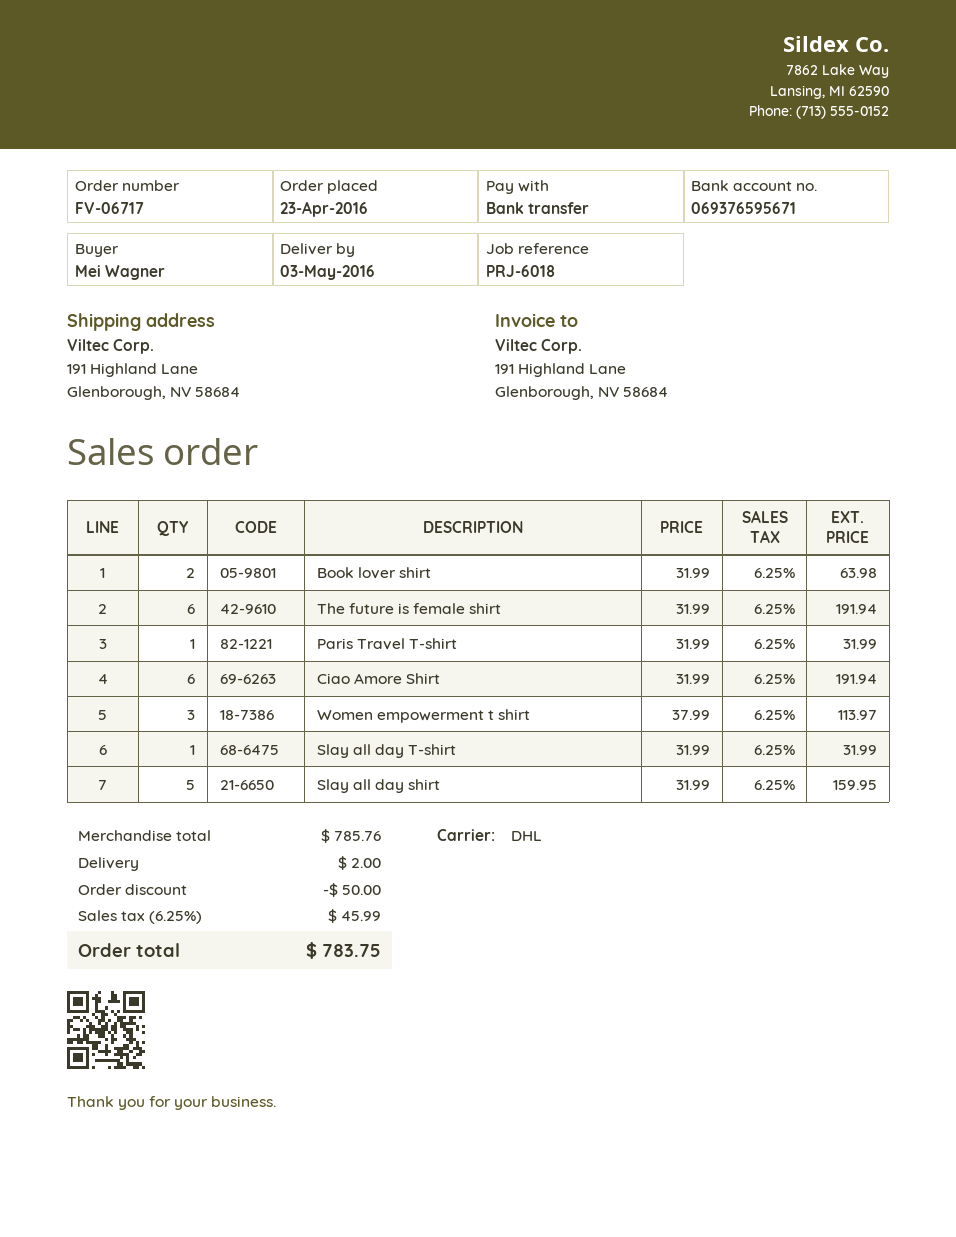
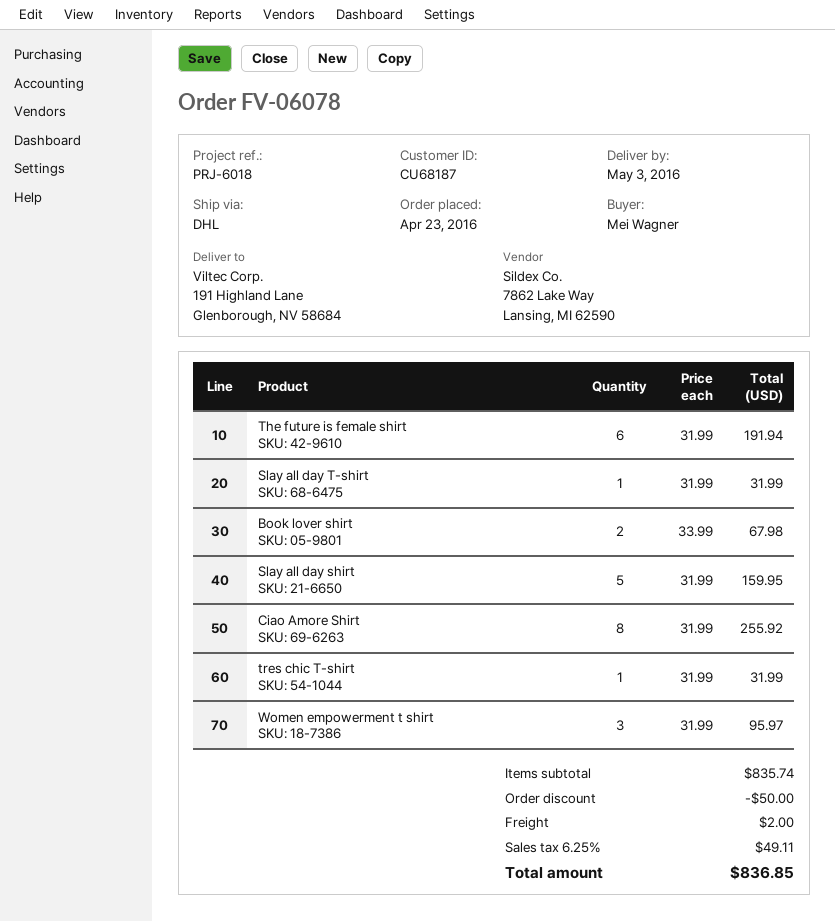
order number: FV-06717 -> FV-06078
Book lover shirt: 2 x 31.99 = 63.98 -> 2 x 33.99 = 67.98
Paris Travel T-shirt: 1 x 31.99 = 31.99 -> none
Ciao Amore Shirt: 6 x 31.99 = 191.94 -> 8 x 31.99 = 255.92
Women empowerment t shirt: 3 x 37.99 = 113.97 -> 3 x 31.99 = 95.97
tres chic T-shirt: none -> 1 x 31.99 = 31.99
subtotal: 785.76 -> 835.74
tax: 6.25% = 45.99 -> 6.25% = 49.11
total: 783.75 -> 836.85

